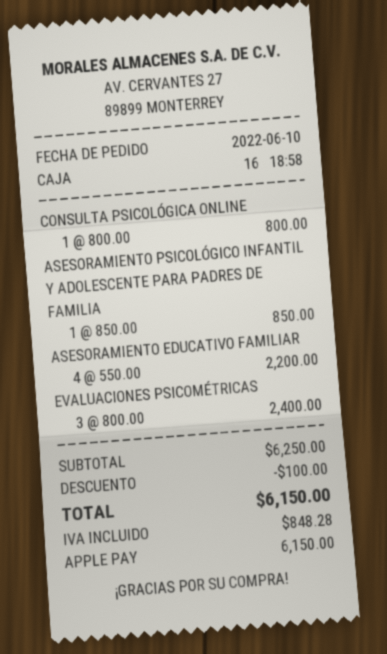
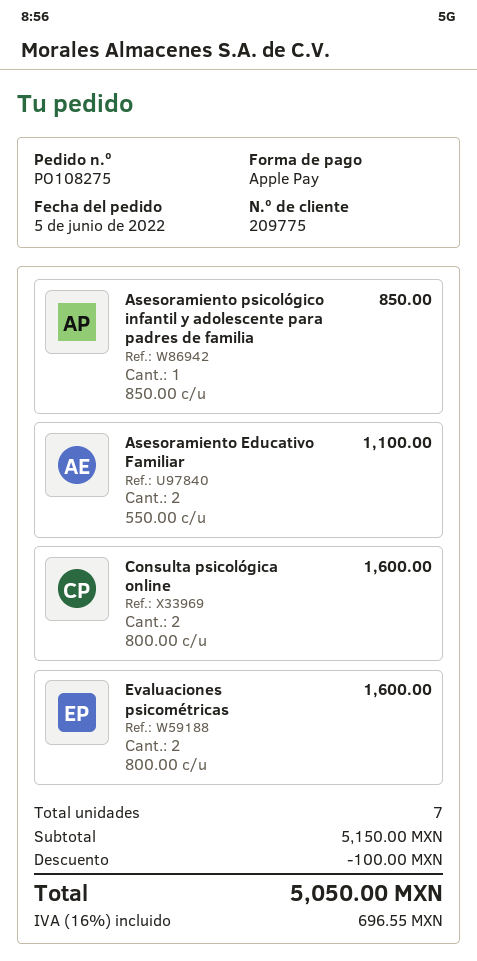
order date: 2022-06-10 -> 2022-06-05
CONSULTA PSICOLÓGICA ONLINE: 1 x 800.00 = 800.00 -> 2 x 800.00 = 1600.00
ASESORAMIENTO EDUCATIVO FAMILIAR: 4 x 550.00 = 2200.00 -> 2 x 550.00 = 1100.00
EVALUACIONES PSICOMÉTRICAS: 3 x 800.00 = 2400.00 -> 2 x 800.00 = 1600.00
subtotal: 6250.00 -> 5150.00
tax: 848.28 -> 696.55
total: 6150.00 -> 5050.00

